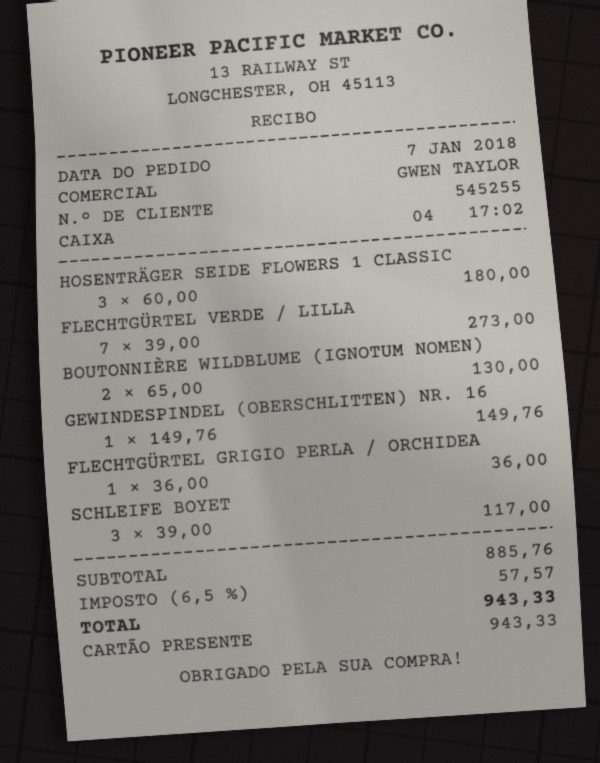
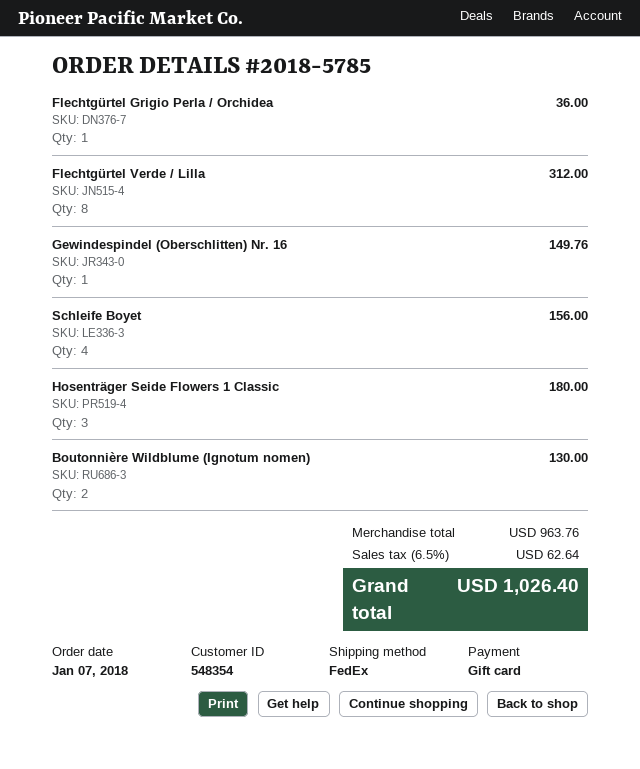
customer number: 545255 -> 548354
FLECHTGÜRTEL VERDE / LILLA: 7 for 273.00 -> 8 for 312.00
SCHLEIFE BOYET: 3 for 117.00 -> 4 for 156.00
subtotal: 885.76 -> 963.76
tax: 6.5% = 57.57 -> 6.5% = 62.64
total: 943.33 -> 1026.40

